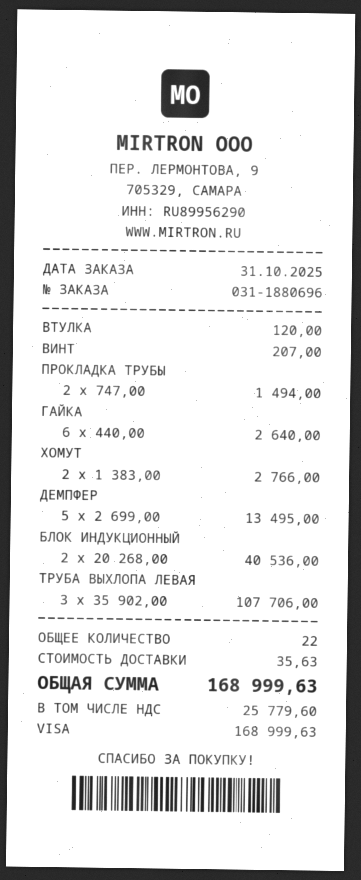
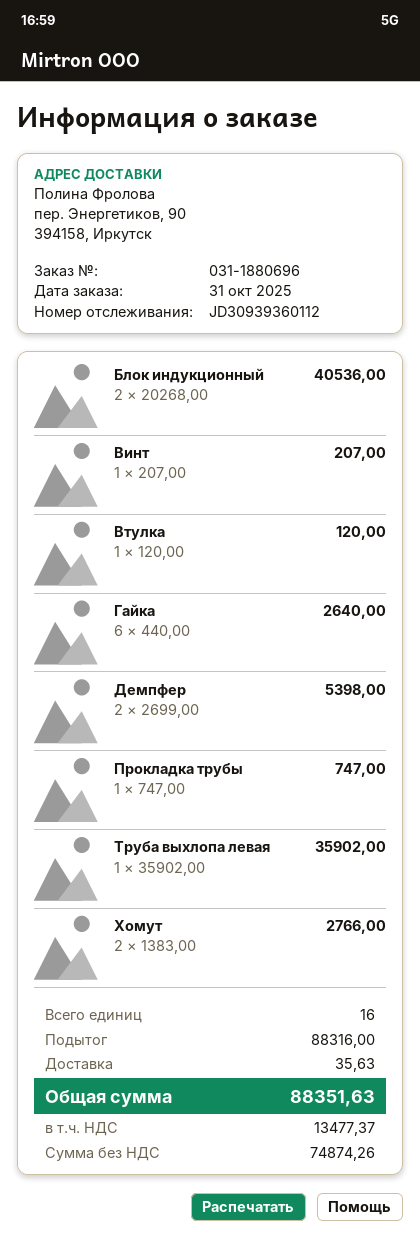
ПРОКЛАДКА ТРУБЫ: 2 x 747.00 = 1494.00 -> 1 x 747.00 = 747.00
ДЕМПФЕР: 5 x 2699.00 = 13495.00 -> 2 x 2699.00 = 5398.00
ТРУБА ВЫХЛОПА ЛЕВАЯ: 3 x 35902.00 = 107706.00 -> 1 x 35902.00 = 35902.00
total quantity: 22 -> 16
tax: 25779.60 -> 13477.37
total: 168999.63 -> 88351.63

